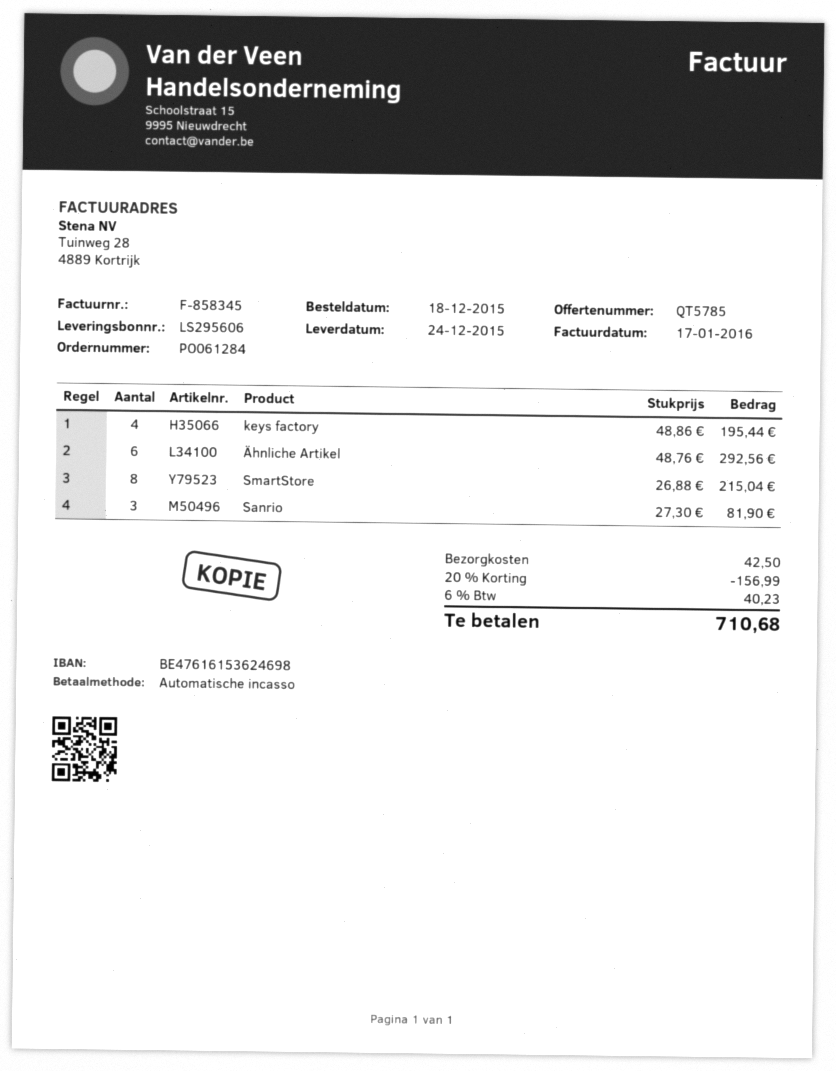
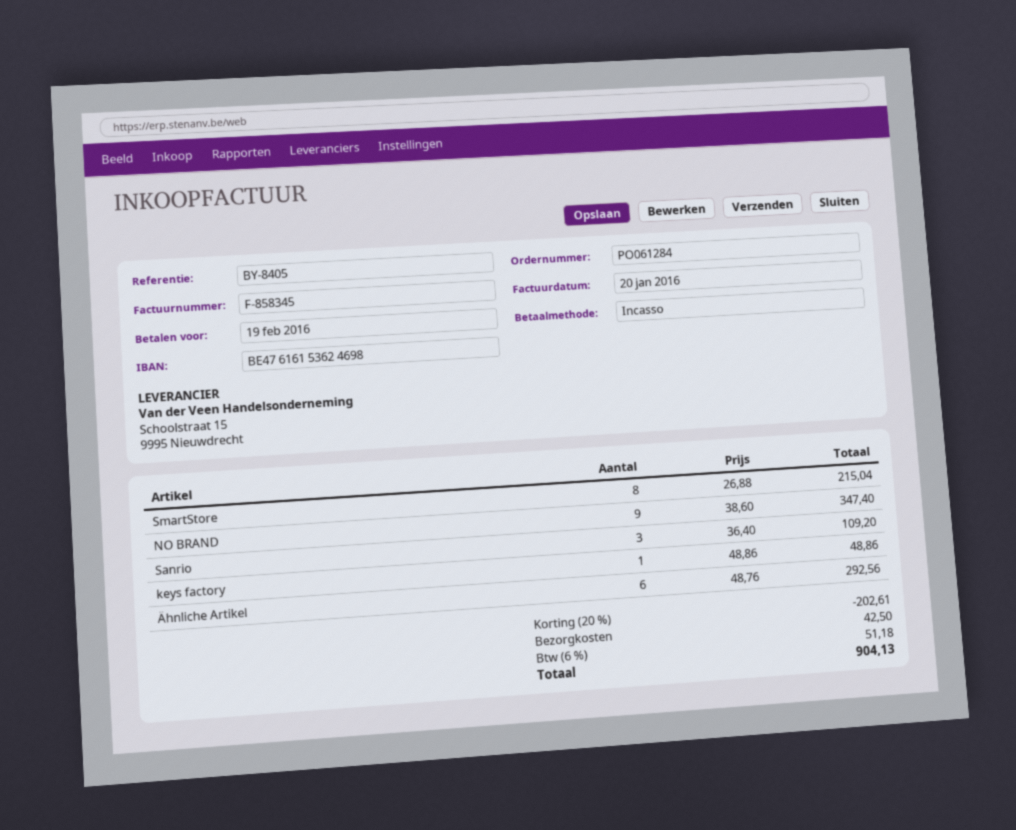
invoice date: 2016-01-17 -> 2016-01-20
keys factory: 4 x 48.86 = 195.44 -> 1 x 48.86 = 48.86
Sanrio: 3 x 27.30 = 81.90 -> 3 x 36.40 = 109.20
NO BRAND: none -> 9 x 38.60 = 347.40
discount: 20% = 156.99 -> 20% = 202.61
tax: 6% = 40.23 -> 6% = 51.18
total: 710.68 -> 904.13

